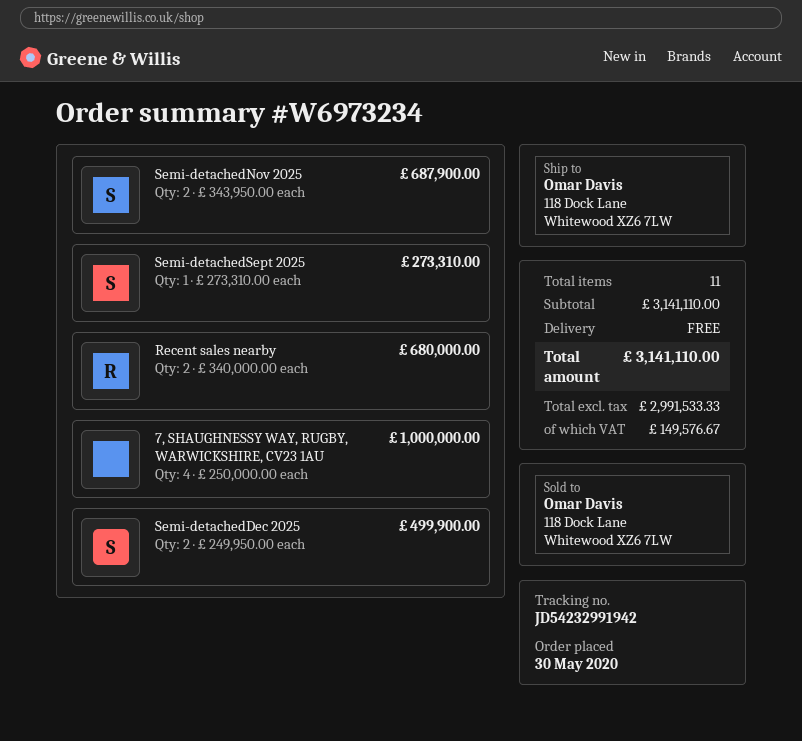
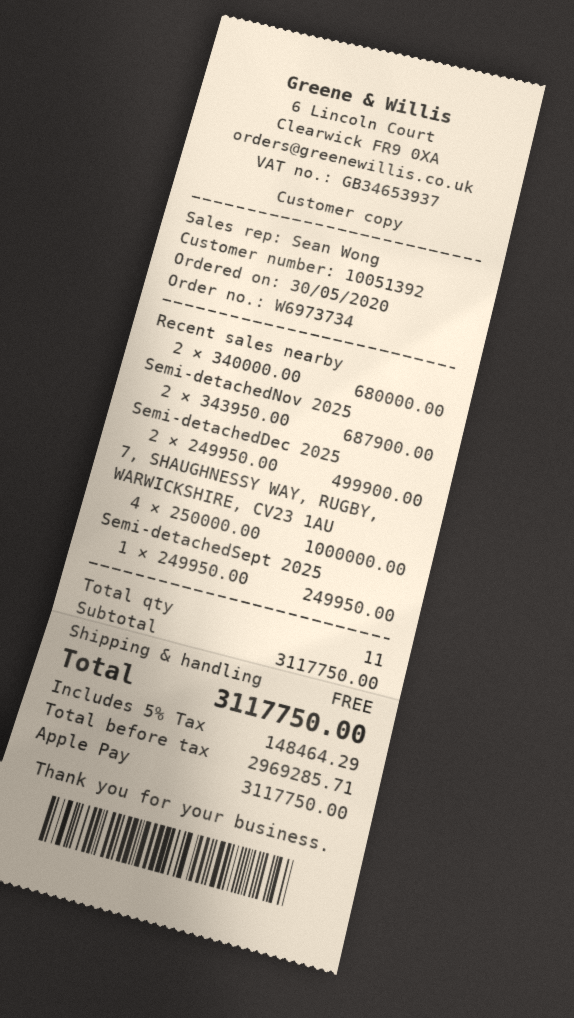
order number: W6973234 -> W6973734
Semi-detachedSept 2025: 1 x 273310.00 = 273310.00 -> 1 x 249950.00 = 249950.00
subtotal: 3141110.00 -> 3117750.00
net: 2991533.33 -> 2969285.71
tax: 149576.67 -> 148464.29
total: 3141110.00 -> 3117750.00

